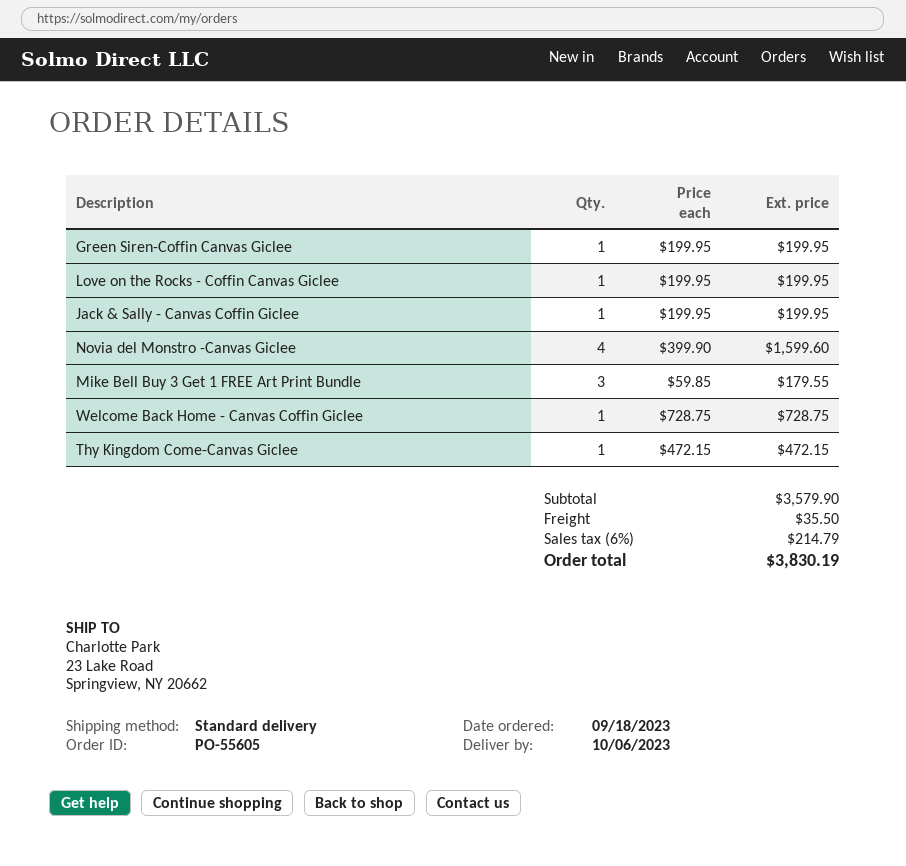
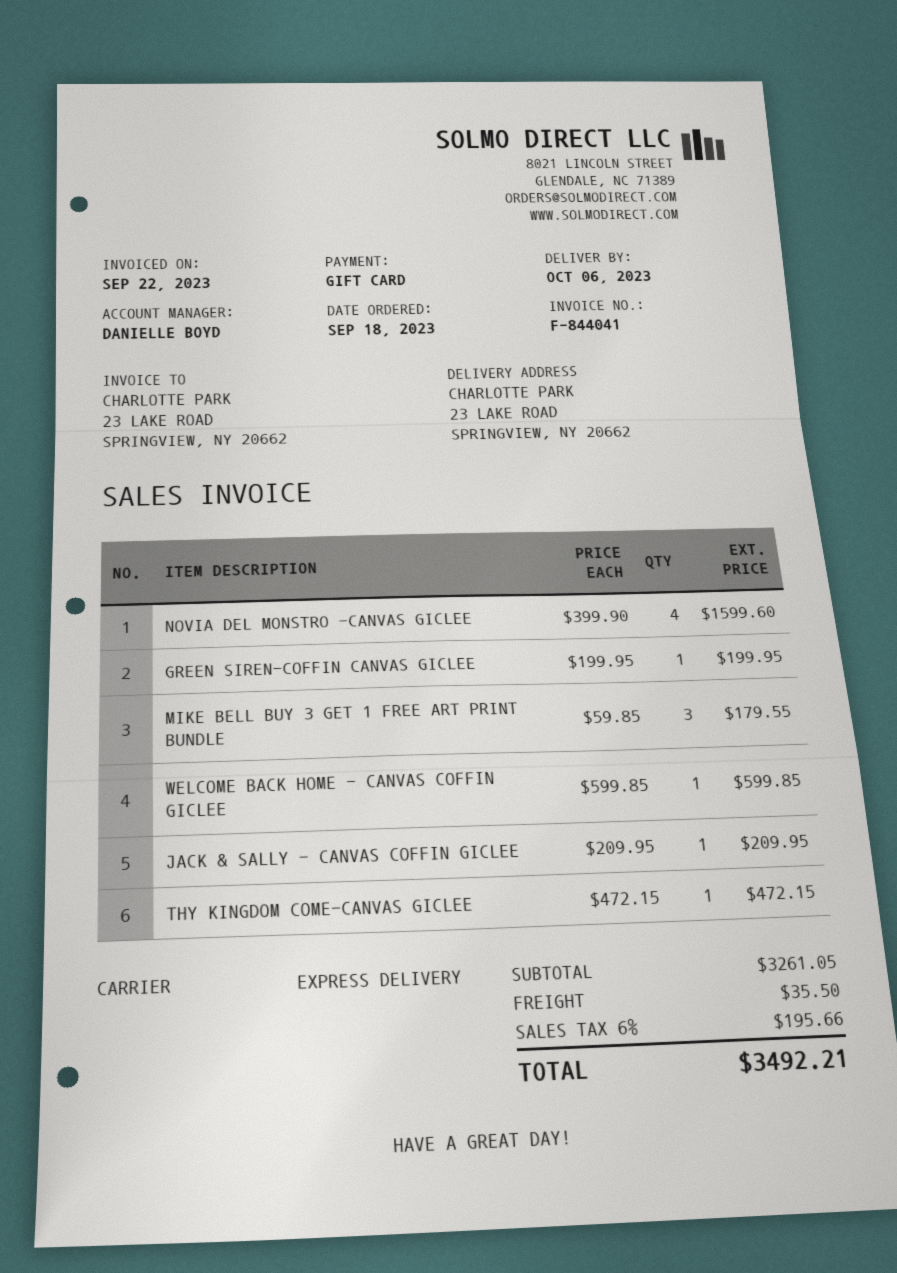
shipping method: standard -> express
Love on the Rocks - Coffin Canvas Giclee: 1 x 199.95 = 199.95 -> none
Jack & Sally - Canvas Coffin Giclee: 1 x 199.95 = 199.95 -> 1 x 209.95 = 209.95
Welcome Back Home - Canvas Coffin Giclee: 1 x 728.75 = 728.75 -> 1 x 599.85 = 599.85
subtotal: 3579.90 -> 3261.05
tax: 6% = 214.79 -> 6% = 195.66
total: 3830.19 -> 3492.21

